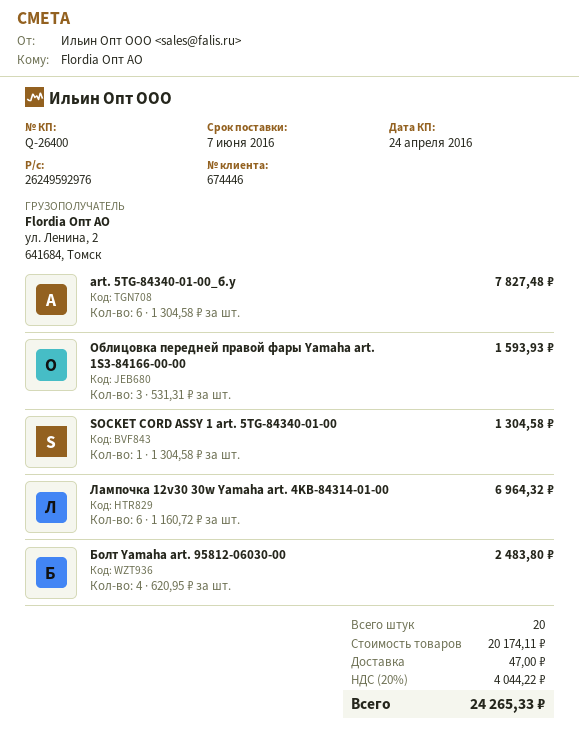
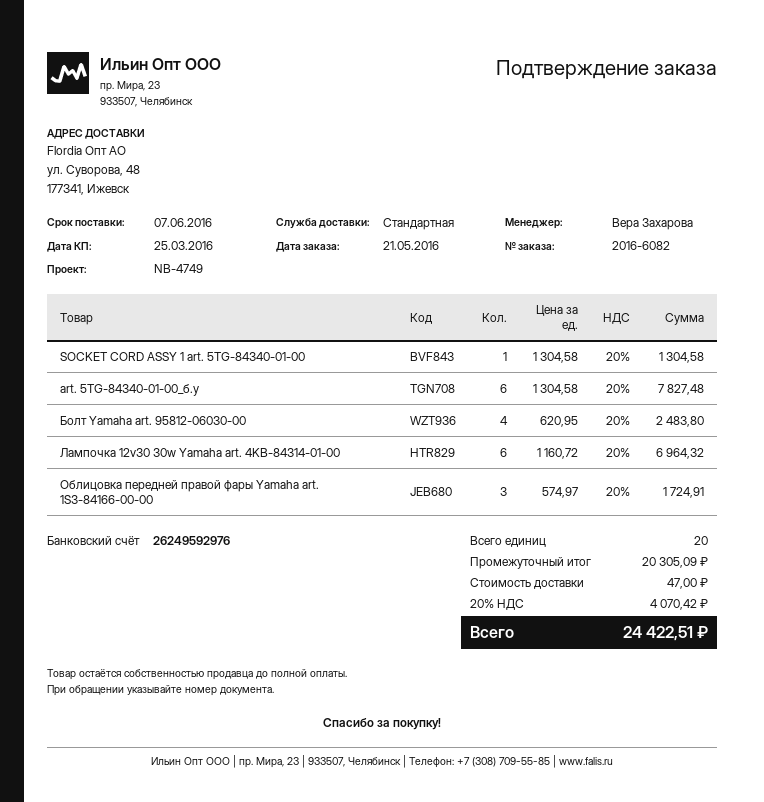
quote date: 2016-04-24 -> 2016-03-25
ship to: ул. Ленина, 2, 641684, Томск -> ул. Суворова, 48, 177341, Ижевск
Облицовка передней правой фары Yamaha art. 1S3-84166-00-00: 3 x 531.31 = 1593.93 -> 3 x 574.97 = 1724.91
subtotal: 20174.11 -> 20305.09
tax: 20% = 4044.22 -> 20% = 4070.42
total: 24265.33 -> 24422.51

